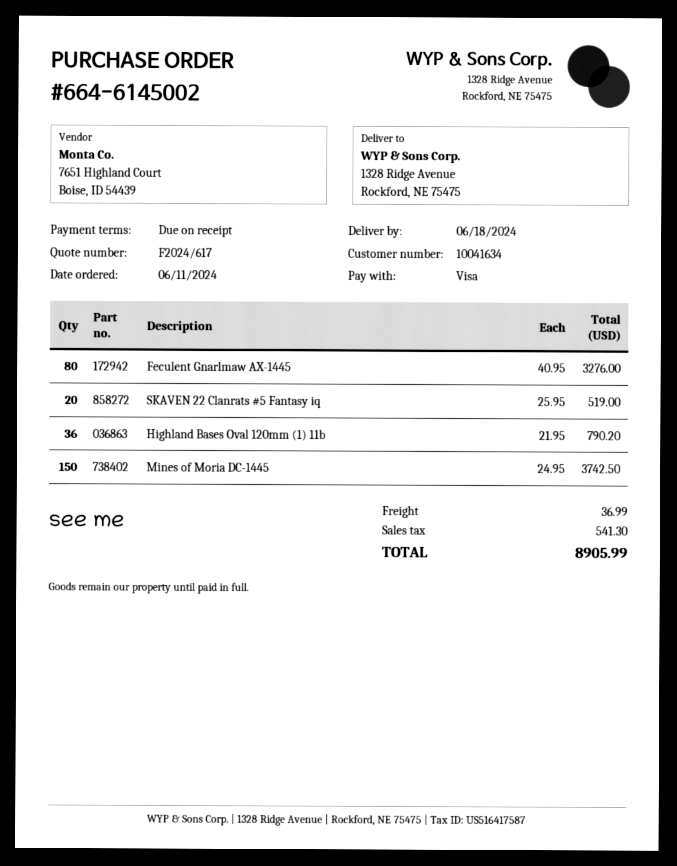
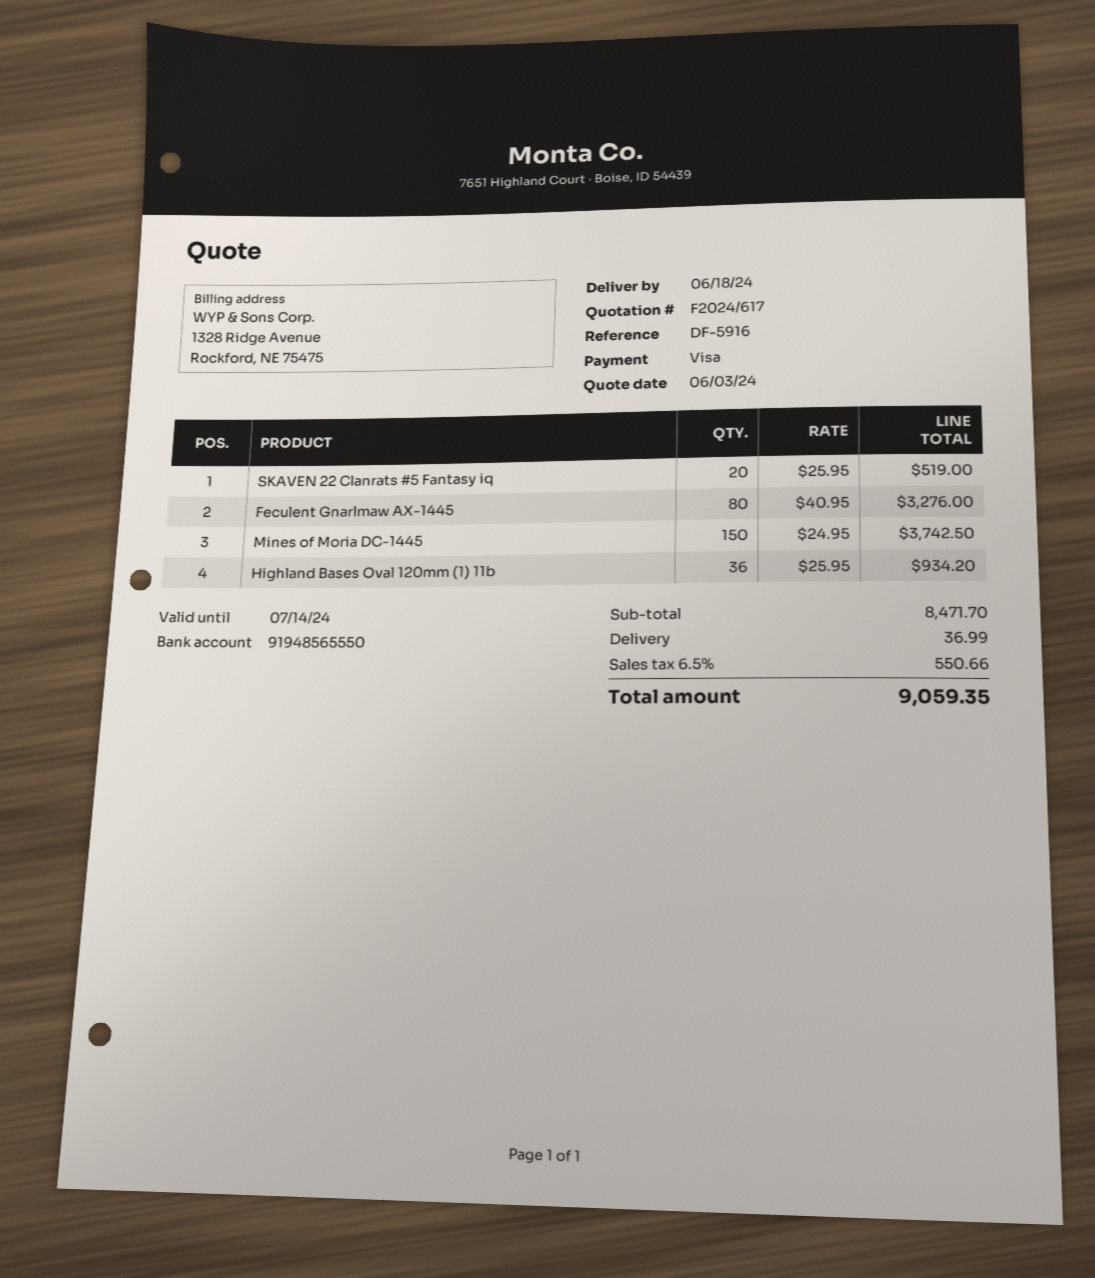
Highland Bases Oval 120mm (1) 11b: 36 x 21.95 = 790.20 -> 36 x 25.95 = 934.20
tax: 541.30 -> 550.66
total: 8905.99 -> 9059.35

